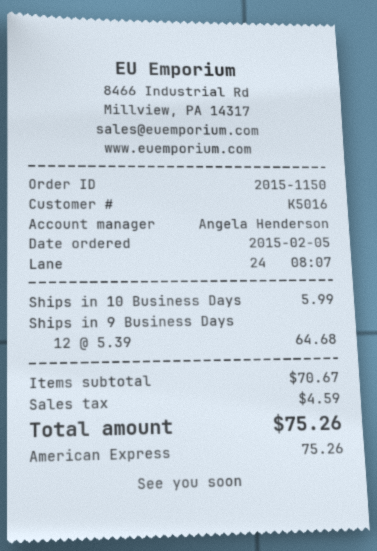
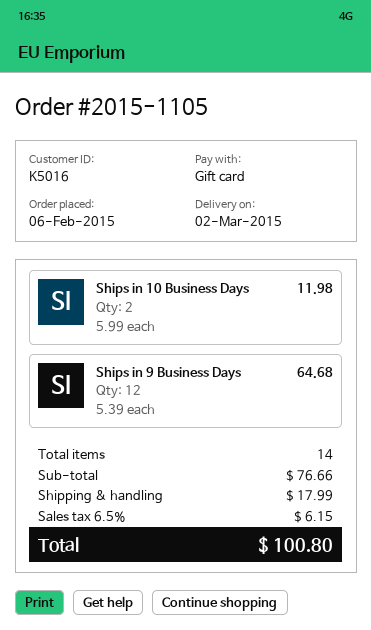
order number: 2015-1150 -> 2015-1105
order date: 2015-02-05 -> 2015-02-06
payment method: American Express -> gift card
Ships in 10 Business Days: 1 x 5.99 = 5.99 -> 2 x 5.99 = 11.98
subtotal: 70.67 -> 76.66
shipping: none -> 17.99
tax: 4.59 -> 6.15
total: 75.26 -> 100.80

